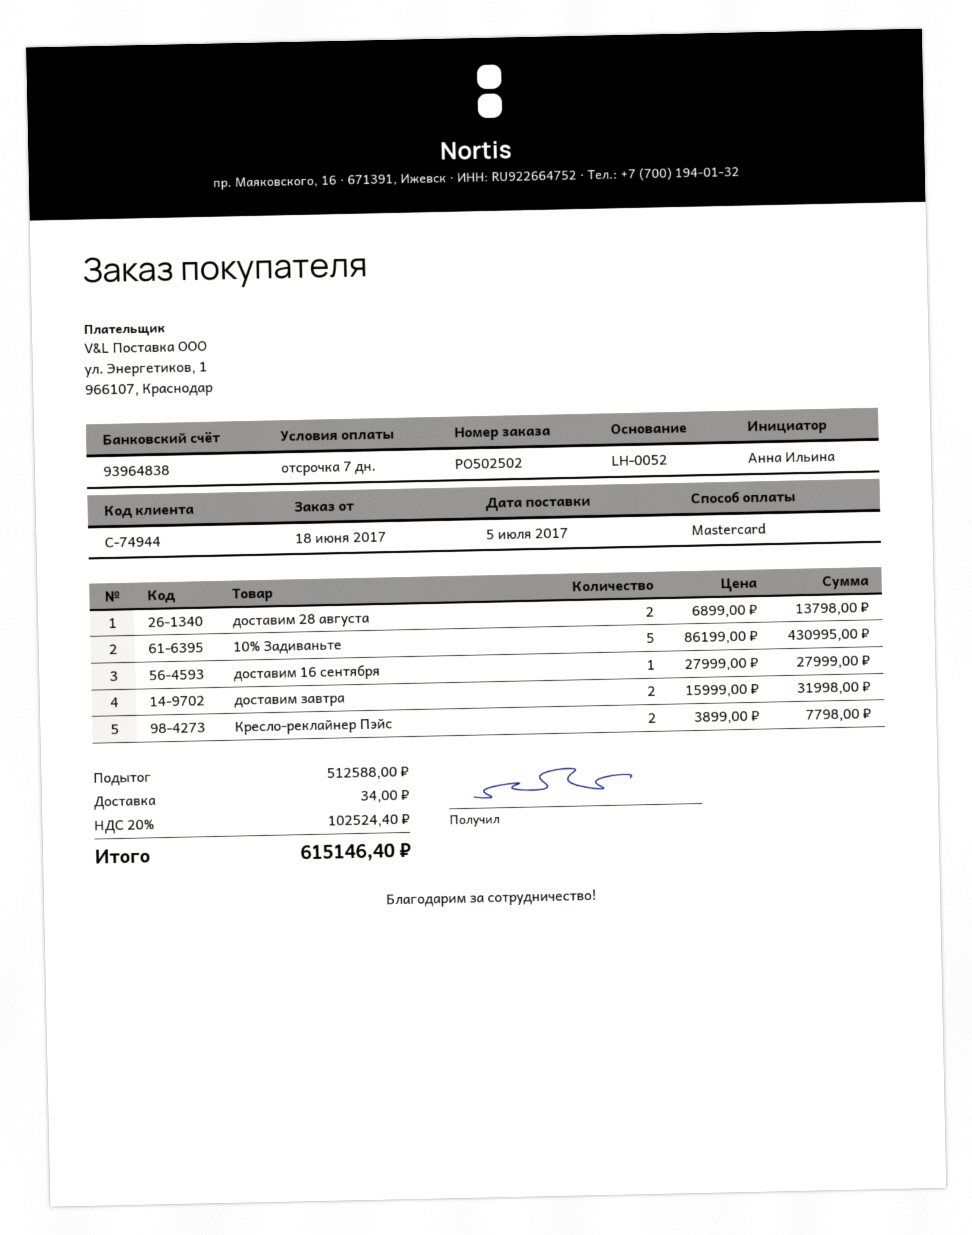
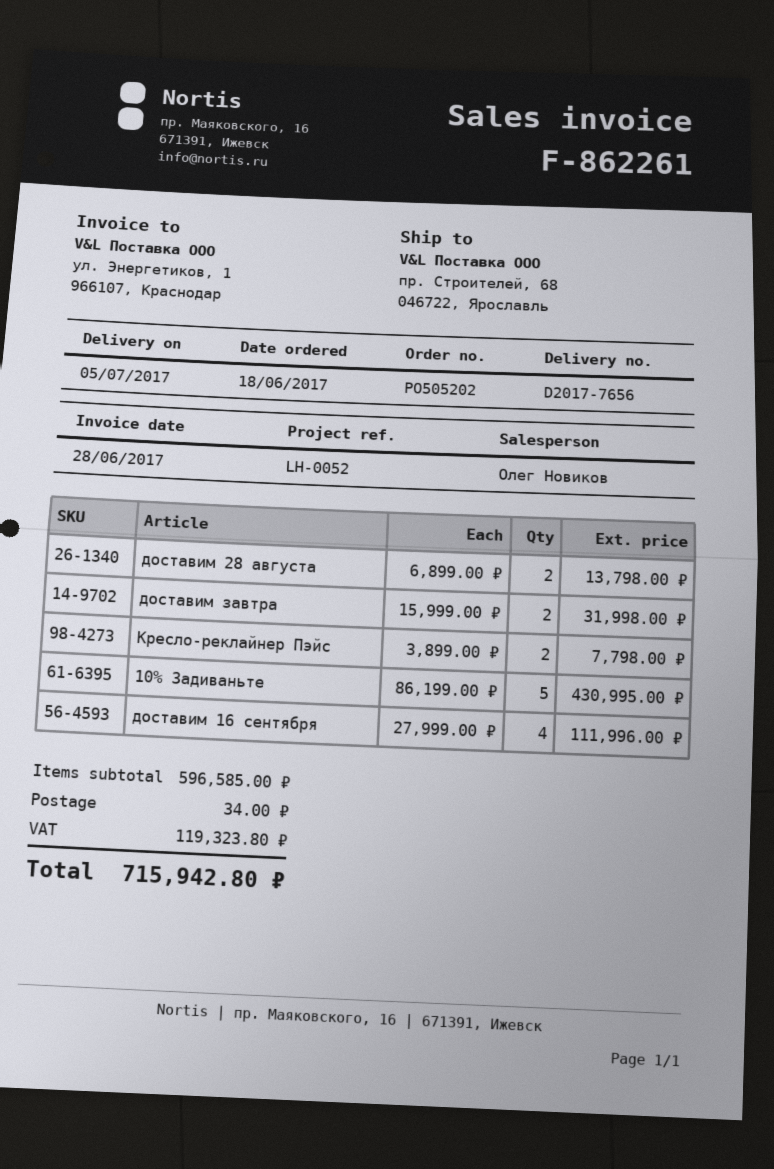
order number: PO502502 -> PO505202
доставим 16 сентября: 1 x 27999.00 = 27999.00 -> 4 x 27999.00 = 111996.00
subtotal: 512588.00 -> 596585.00
tax: 102524.40 -> 119323.80
total: 615146.40 -> 715942.80

